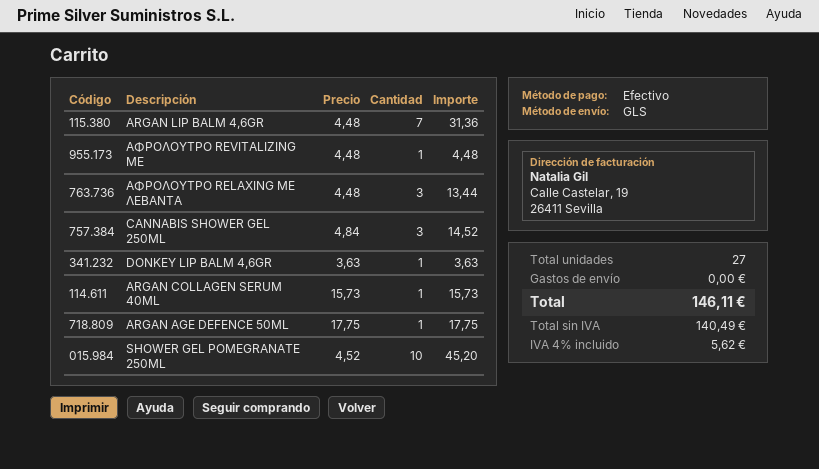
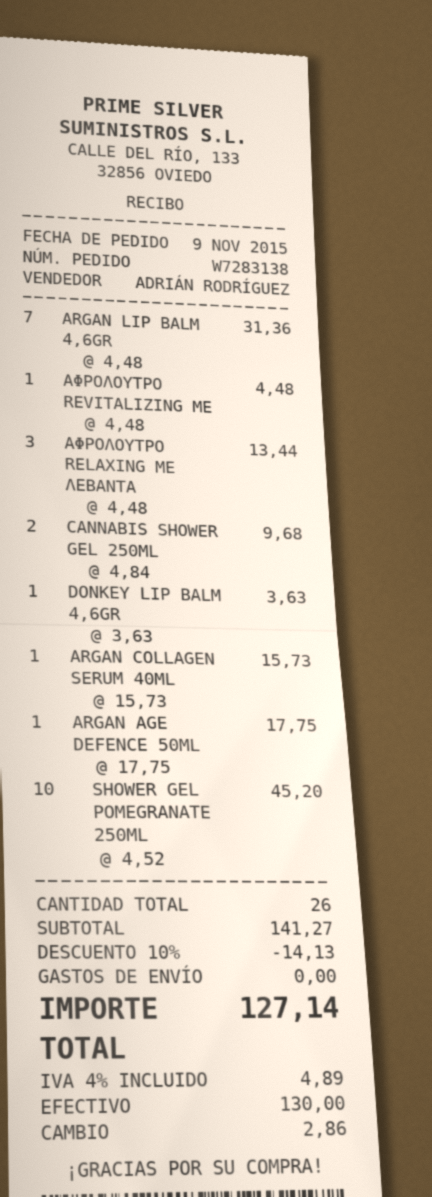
CANNABIS SHOWER GEL 250ML: 3 x 4.84 = 14.52 -> 2 x 4.84 = 9.68
total quantity: 27 -> 26
discount: none -> 10% = 14.13
tax: 4% = 5.62 -> 4% = 4.89
total: 146.11 -> 127.14

